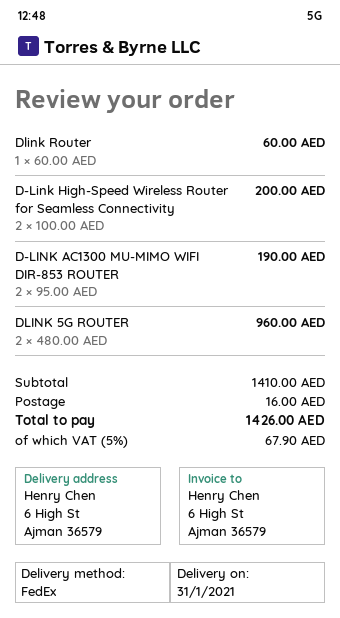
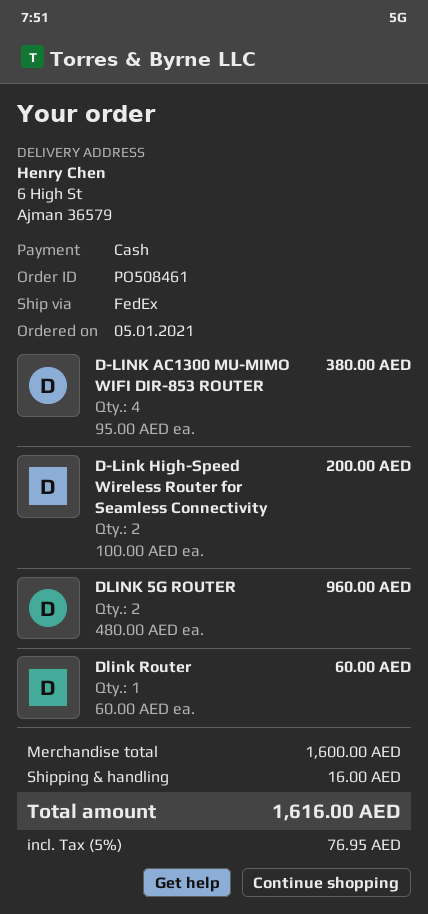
D-LINK AC1300 MU-MIMO WIFI DIR-853 ROUTER: 2 x 95.00 = 190.00 -> 4 x 95.00 = 380.00
subtotal: 1410.00 -> 1600.00
tax: 5% = 67.90 -> 5% = 76.95
total: 1426.00 -> 1616.00

